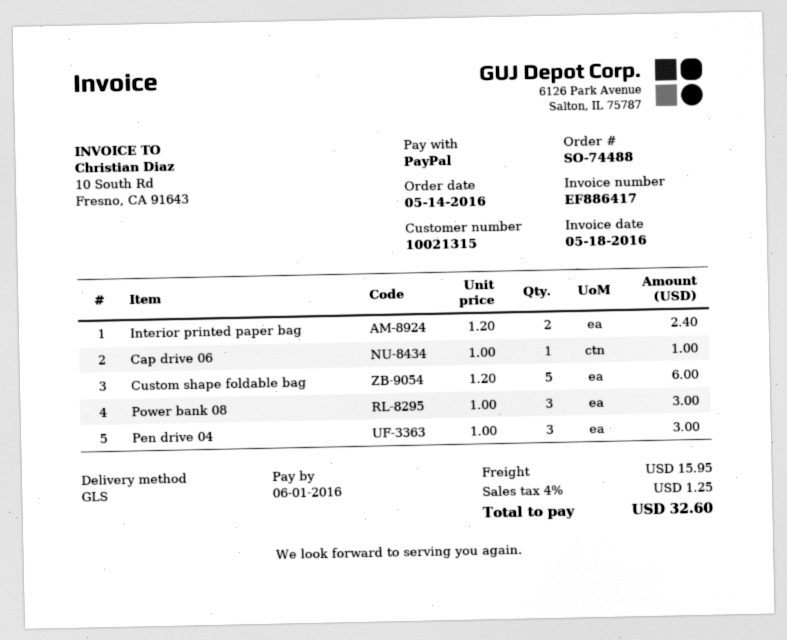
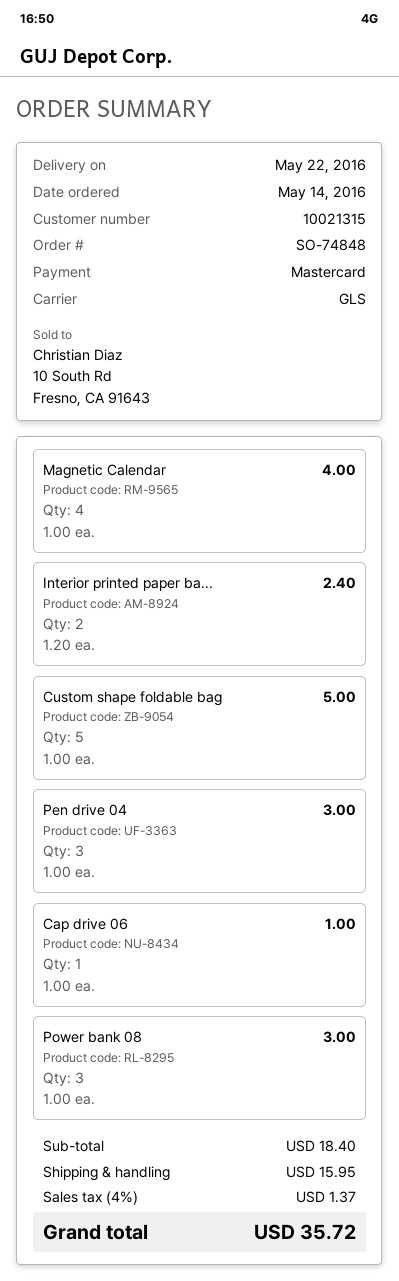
order number: SO-74488 -> SO-74848
payment method: PayPal -> Mastercard
Custom shape foldable bag: 5 x 1.20 = 6.00 -> 5 x 1.00 = 5.00
Magnetic Calendar: none -> 4 x 1.00 = 4.00
tax: 4% = 1.25 -> 4% = 1.37
total: 32.60 -> 35.72

